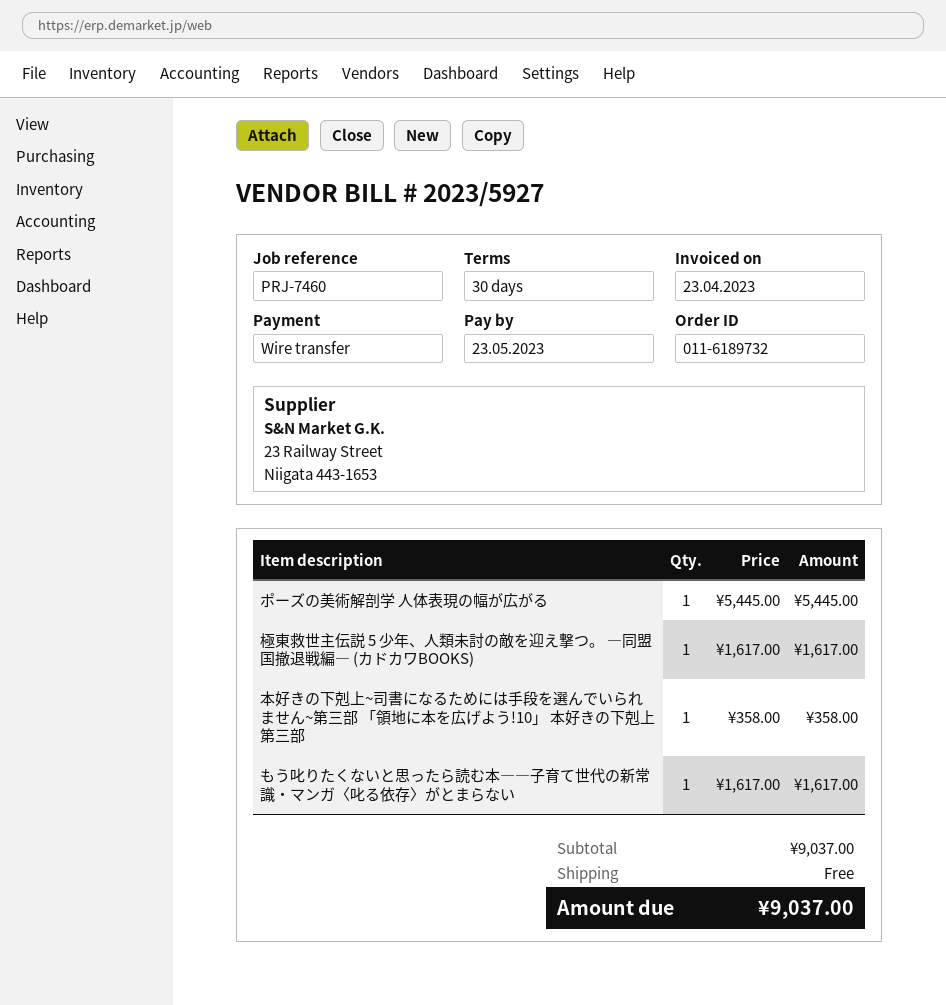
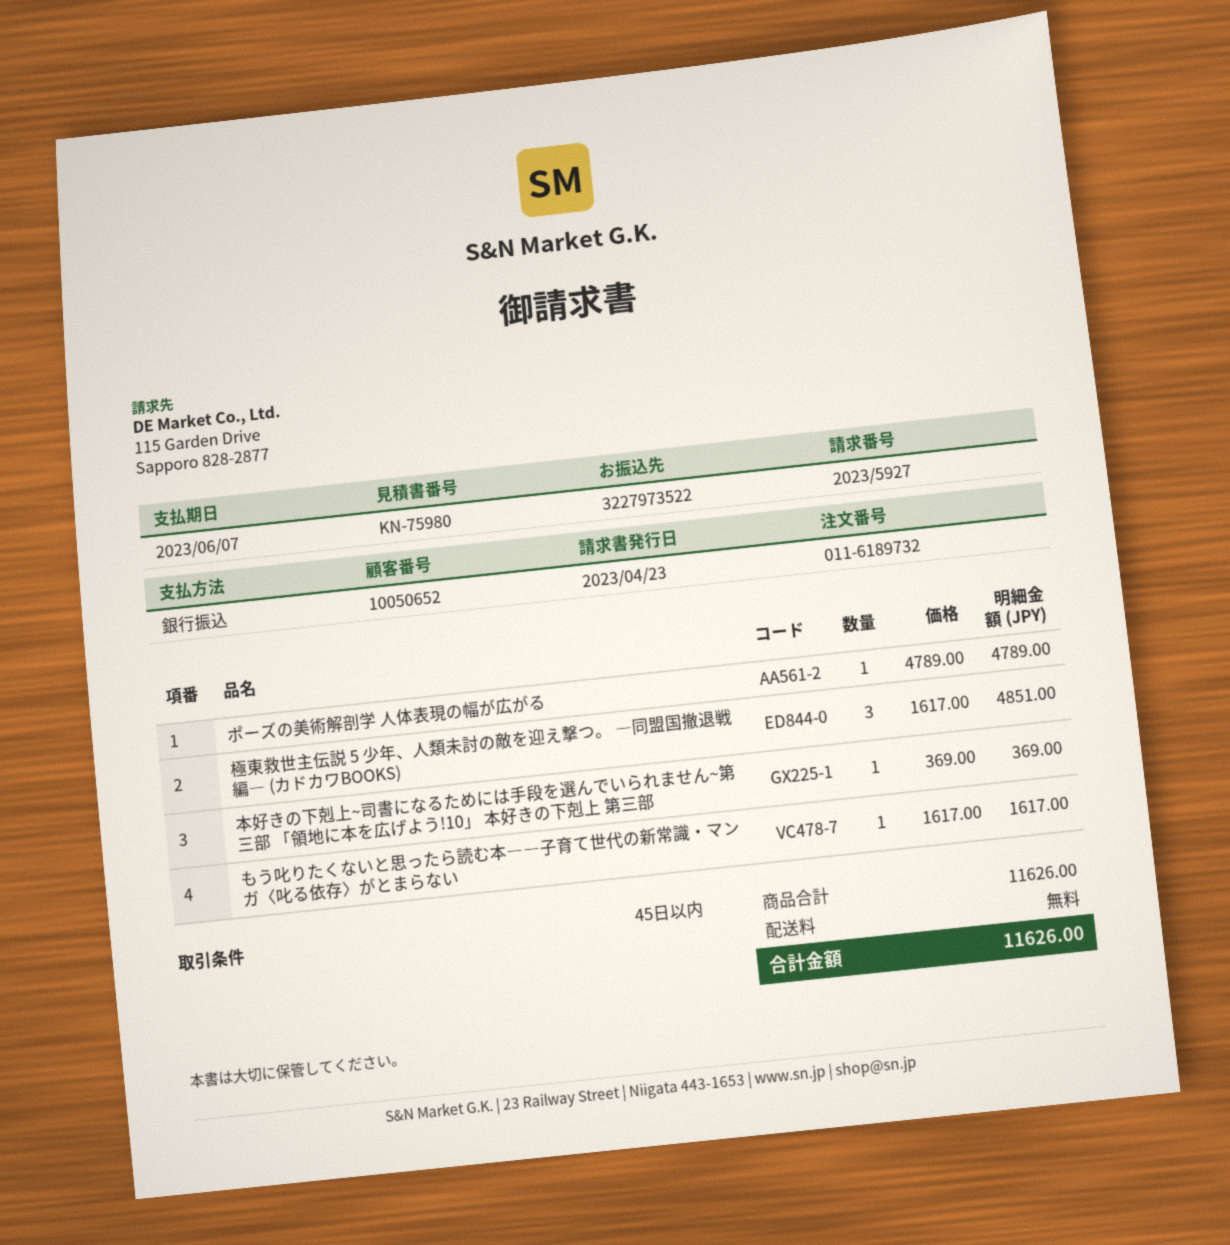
payment terms: 30 days -> 45 days
due date: 2023-05-23 -> 2023-06-07
ポーズの美術解剖学 人体表現の幅が広がる: 1 x 5445.00 = 5445.00 -> 1 x 4789.00 = 4789.00
極東救世主伝説 5 少年、人類未討の敵を迎え撃つ。 ―同盟国撤退戦編― (カドカワBOOKS): 1 x 1617.00 = 1617.00 -> 3 x 1617.00 = 4851.00
本好きの下剋上~司書になるためには手段を選んでいられません~第三部 「領地に本を広げよう!10」 本好きの下剋上 第三部: 1 x 358.00 = 358.00 -> 1 x 369.00 = 369.00
subtotal: 9037.00 -> 11626.00
total: 9037.00 -> 11626.00

